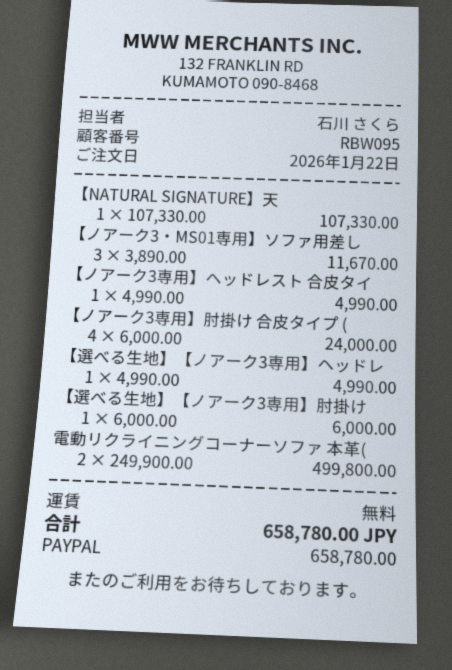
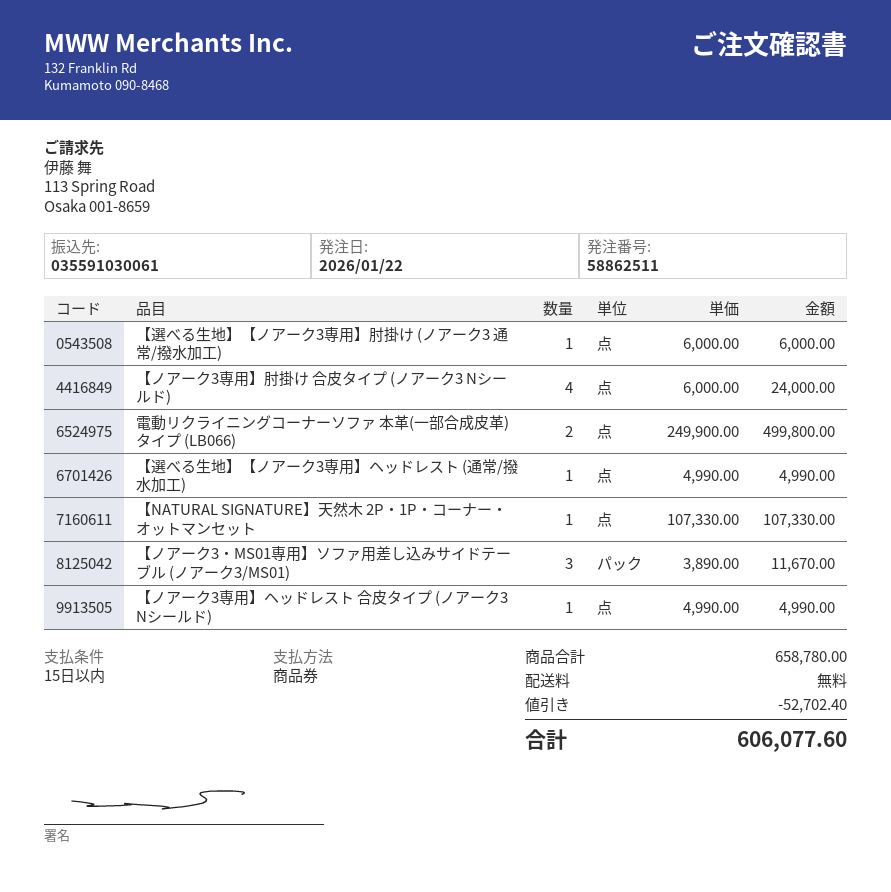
payment method: PayPal -> gift card
discount: none -> 52702.40
total: 658780.00 -> 606077.60

